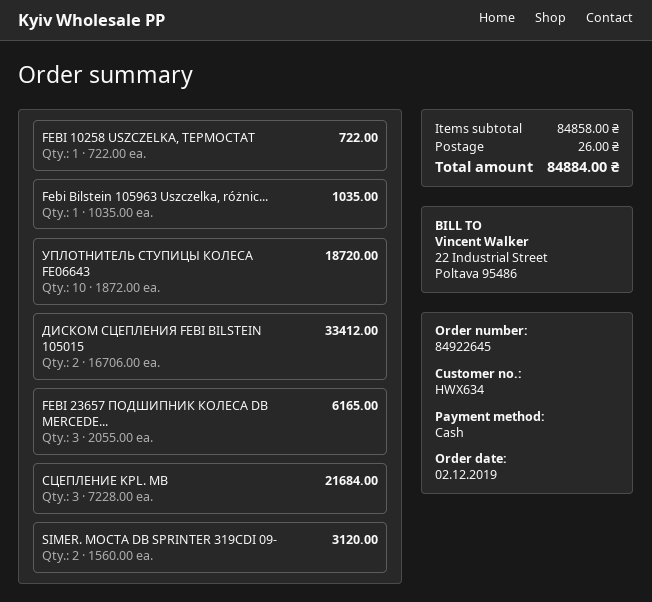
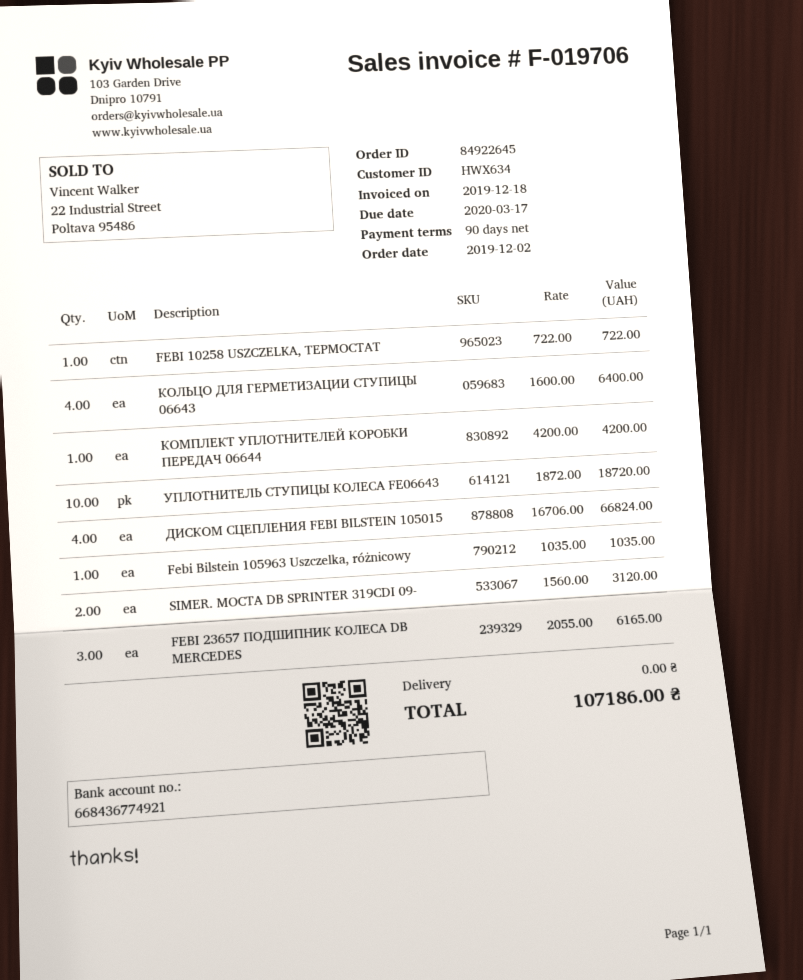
ДИСКОМ СЦЕПЛЕНИЯ FEBI BILSTEIN 105015: 2 x 16706.00 = 33412.00 -> 4 x 16706.00 = 66824.00
СЦЕПЛЕНИЕ KPL. MB: 3 x 7228.00 = 21684.00 -> none
КОЛЬЦО ДЛЯ ГЕРМЕТИЗАЦИИ СТУПИЦЫ 06643: none -> 4 x 1600.00 = 6400.00
КОМПЛЕКТ УПЛОТНИТЕЛЕЙ КОРОБКИ ПЕРЕДАЧ 06644: none -> 1 x 4200.00 = 4200.00
shipping: 26.00 -> 0.00
total: 84884.00 -> 107186.00

